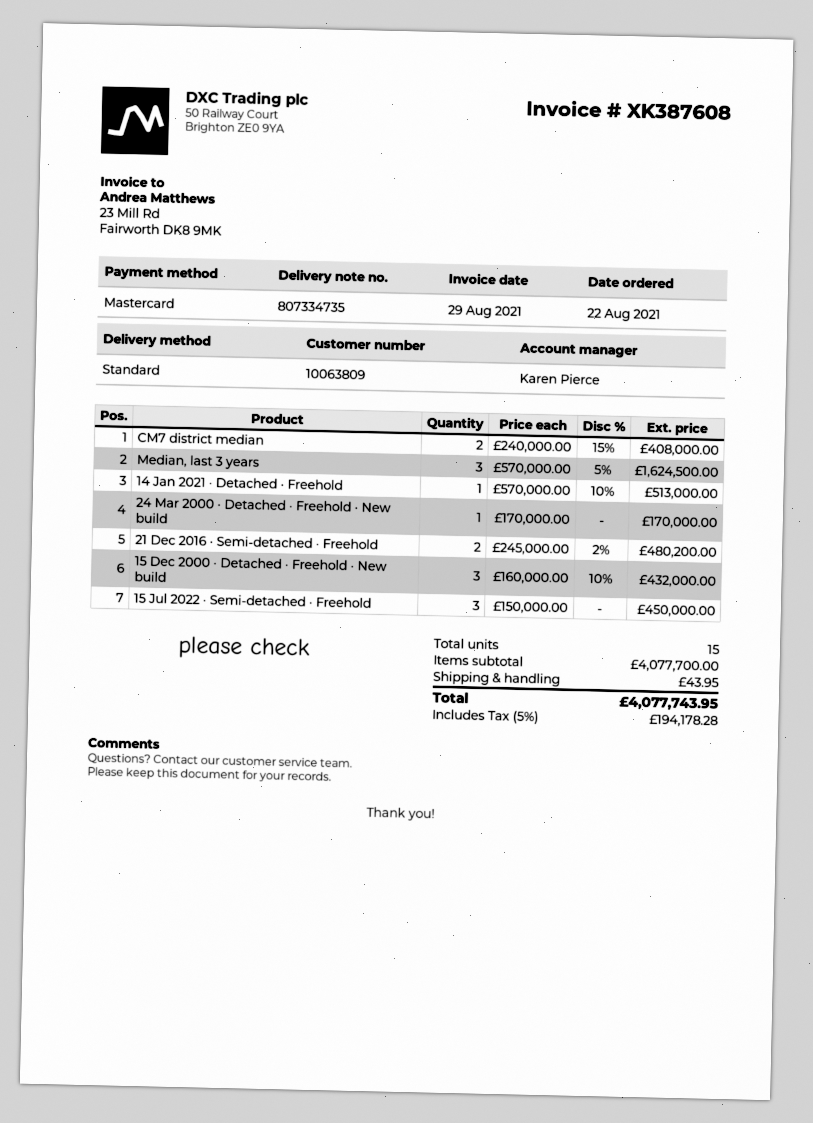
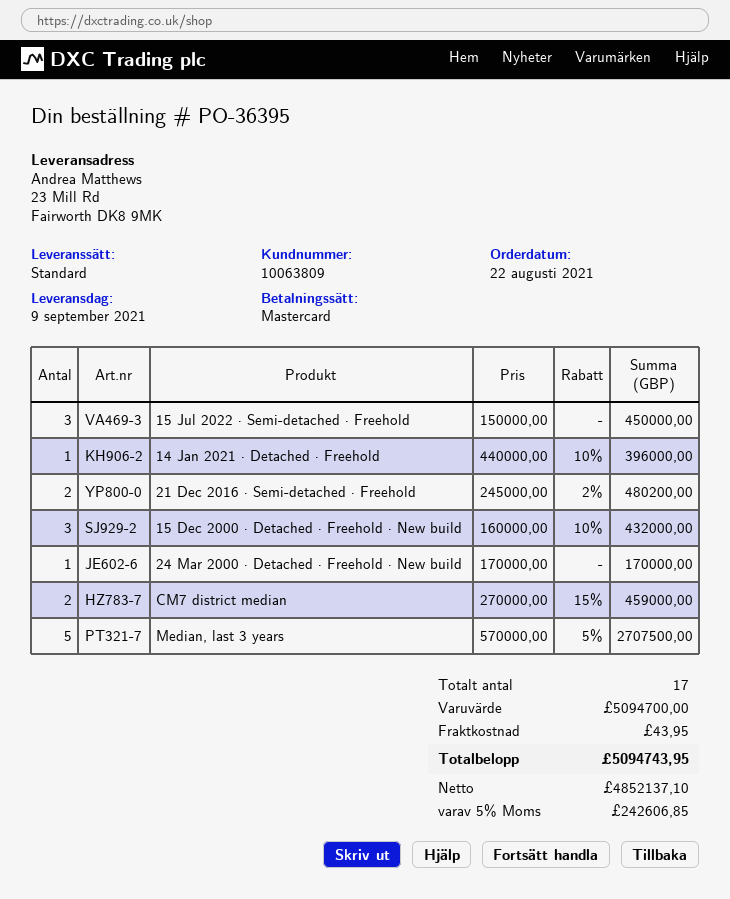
CM7 district median: 2 x 240000.00 - 15% = 408000.00 -> 2 x 270000.00 - 15% = 459000.00
Median, last 3 years: 3 x 570000.00 - 5% = 1624500.00 -> 5 x 570000.00 - 5% = 2707500.00
14 Jan 2021 · Detached · Freehold: 1 x 570000.00 - 10% = 513000.00 -> 1 x 440000.00 - 10% = 396000.00
total quantity: 15 -> 17
subtotal: 4077700.00 -> 5094700.00
tax: 5% = 194178.28 -> 5% = 242606.85
total: 4077743.95 -> 5094743.95

